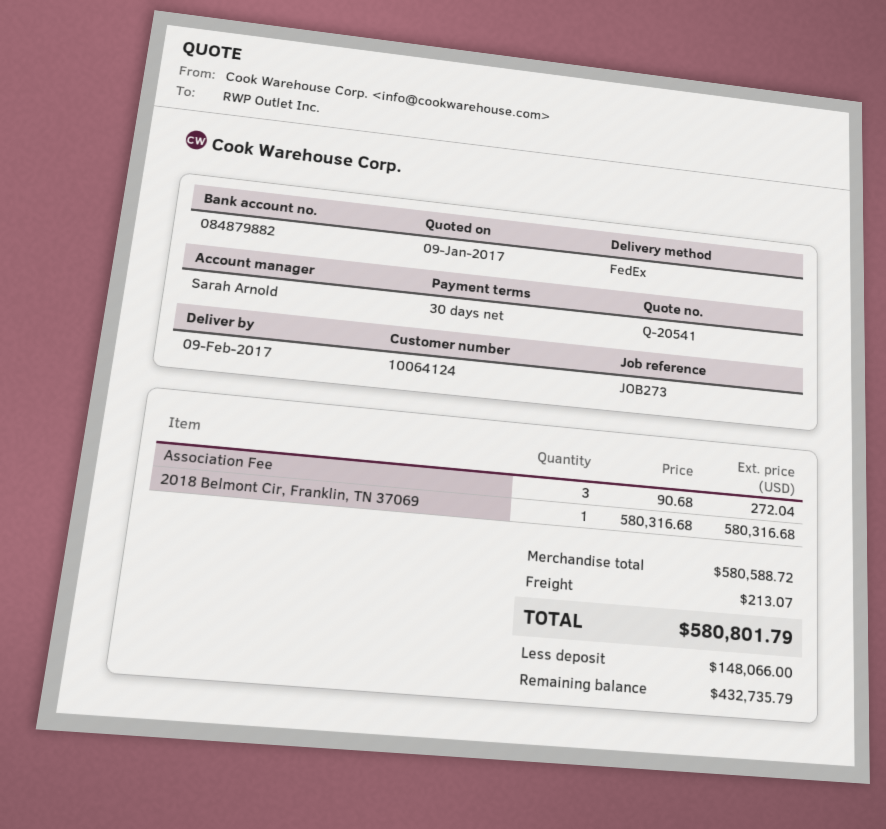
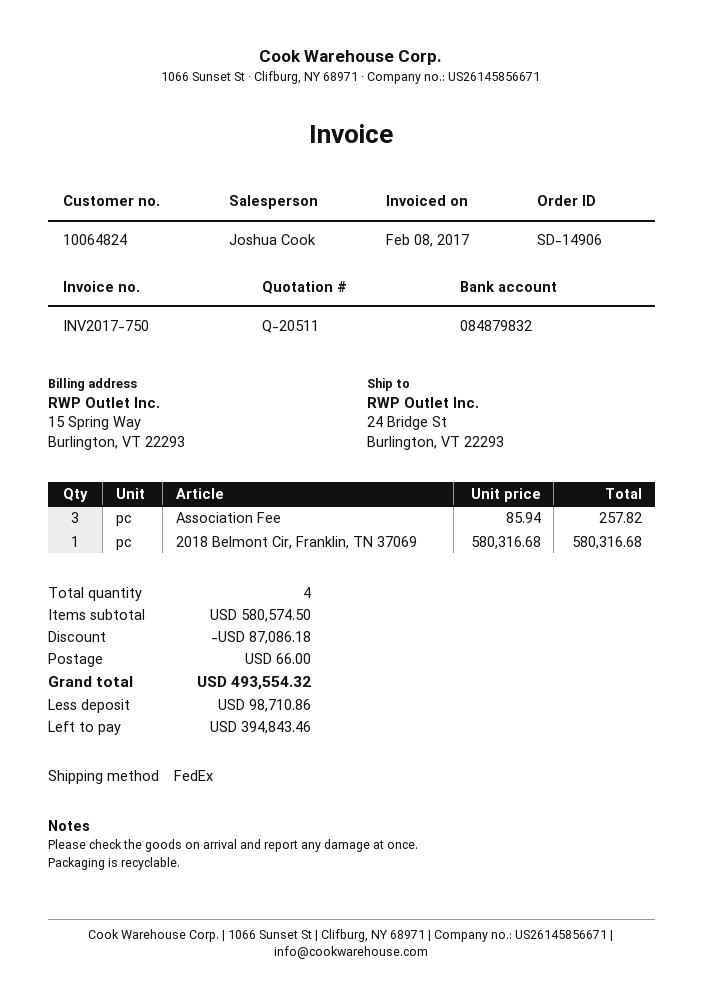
quote number: Q-20541 -> Q-20511
customer number: 10064124 -> 10064824
sales rep: Sarah Arnold -> Joshua Cook
bank account: 084879882 -> 084879832
Association Fee: 3 x 90.68 = 272.04 -> 3 x 85.94 = 257.82
subtotal: 580588.72 -> 580574.50
discount: none -> 87086.18
shipping: 213.07 -> 66.00
total: 580801.79 -> 493554.32
deposit: 148066.00 -> 98710.86
balance: 432735.79 -> 394843.46

